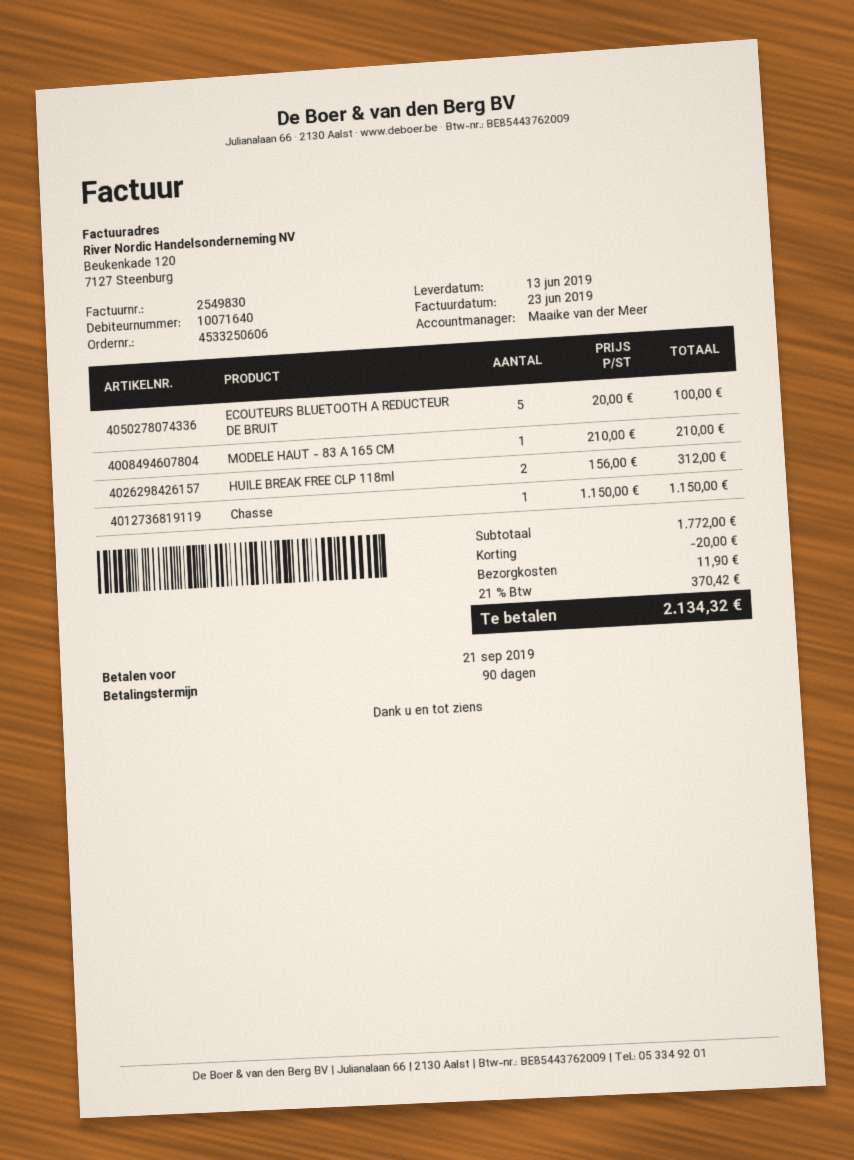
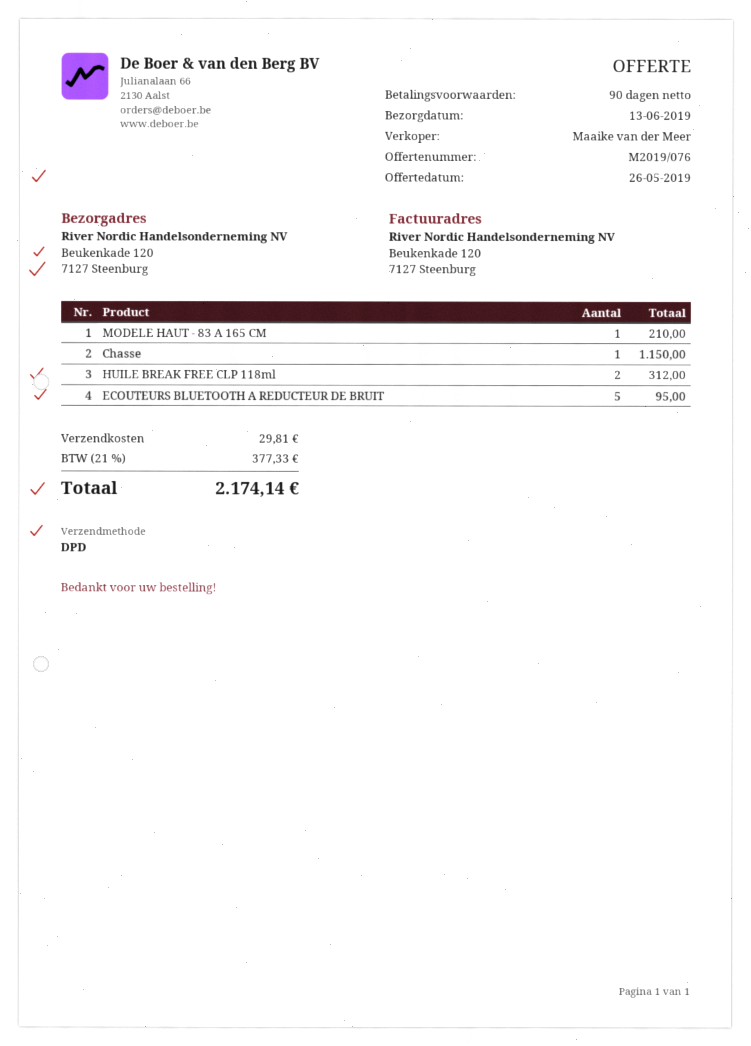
ECOUTEURS BLUETOOTH A REDUCTEUR DE BRUIT: 5 for 100.00 -> 5 for 95.00
discount: 20.00 -> none
shipping: 11.90 -> 29.81
tax: 21% = 370.42 -> 21% = 377.33
total: 2134.32 -> 2174.14

